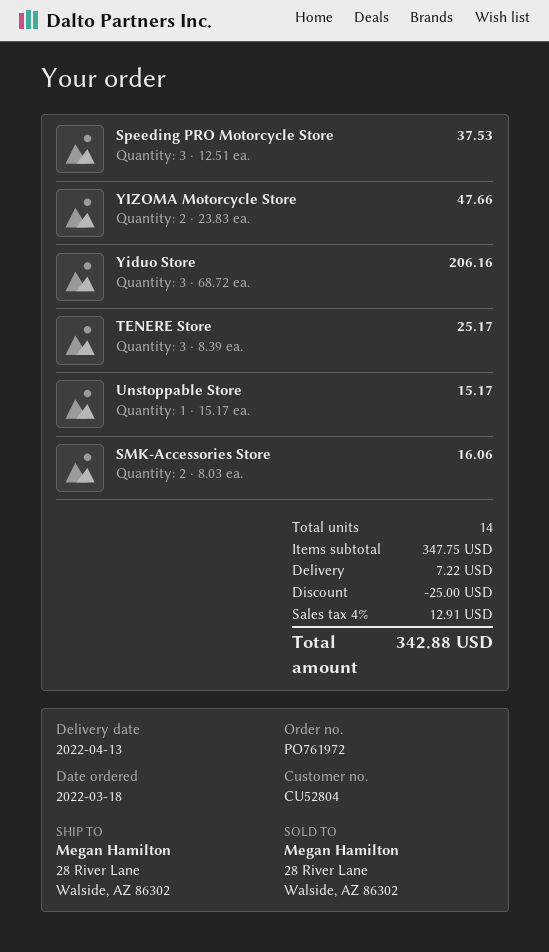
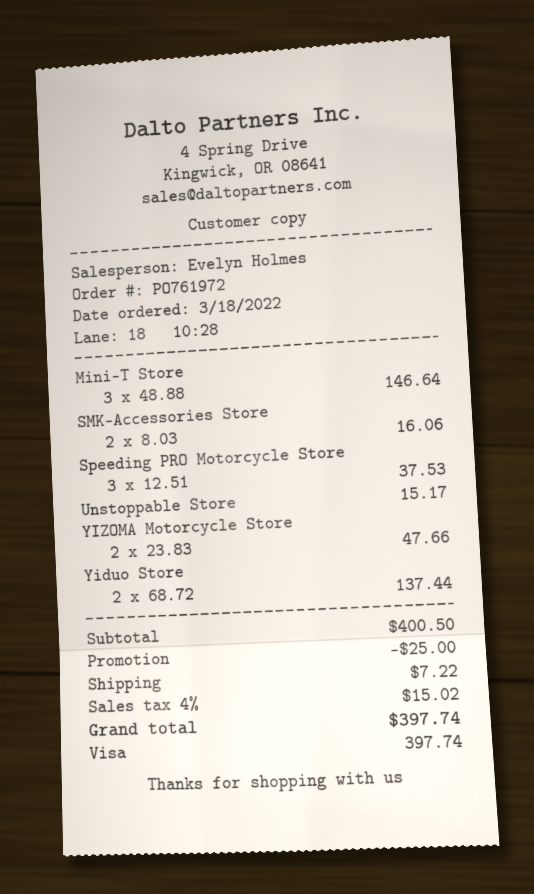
Yiduo Store: 3 x 68.72 = 206.16 -> 2 x 68.72 = 137.44
TENERE Store: 3 x 8.39 = 25.17 -> none
Mini-T Store: none -> 3 x 48.88 = 146.64
subtotal: 347.75 -> 400.50
tax: 4% = 12.91 -> 4% = 15.02
total: 342.88 -> 397.74

